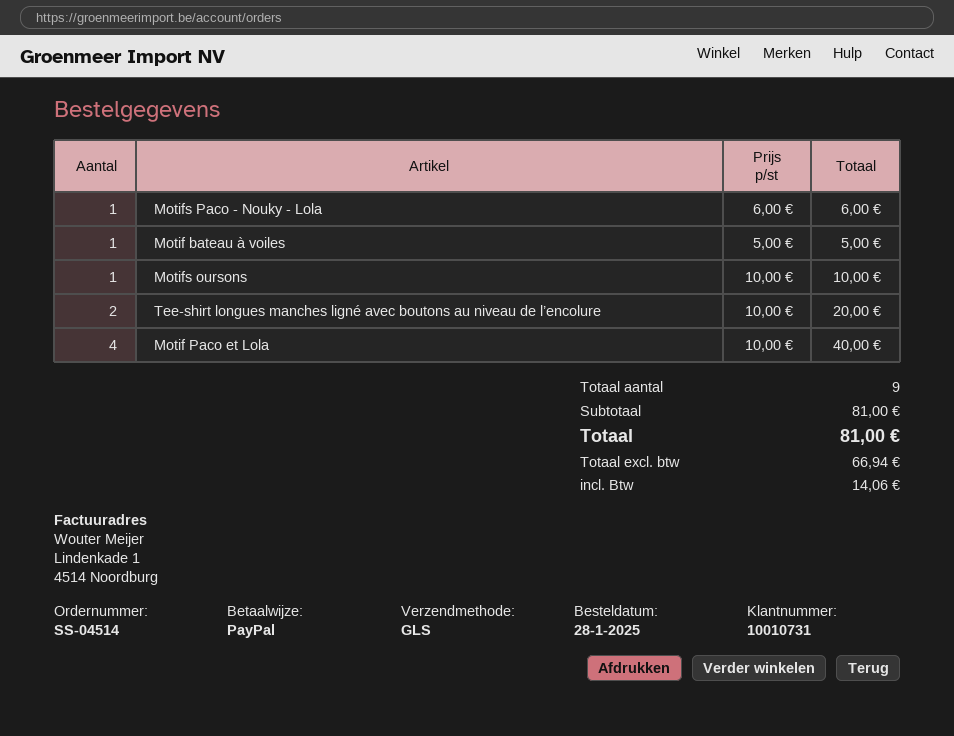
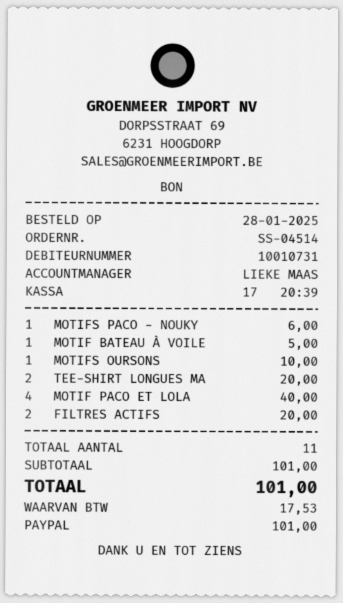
FILTRES ACTIFS: none -> 2 for 20.00
total quantity: 9 -> 11
subtotal: 81.00 -> 101.00
tax: 14.06 -> 17.53
total: 81.00 -> 101.00

